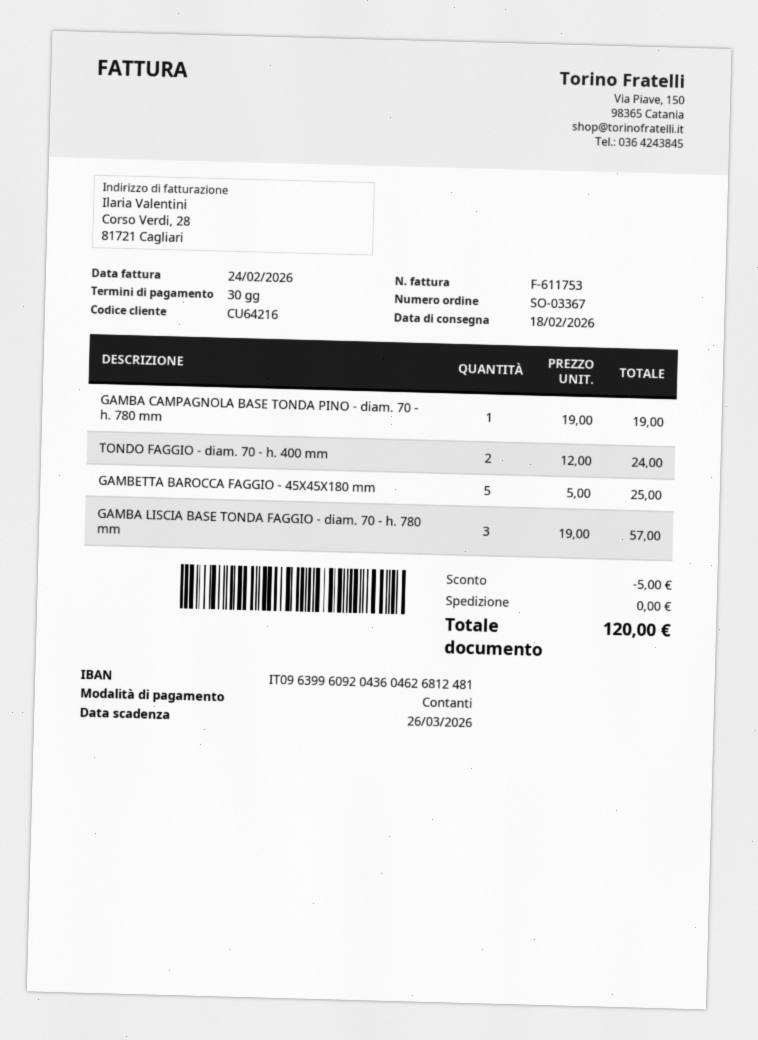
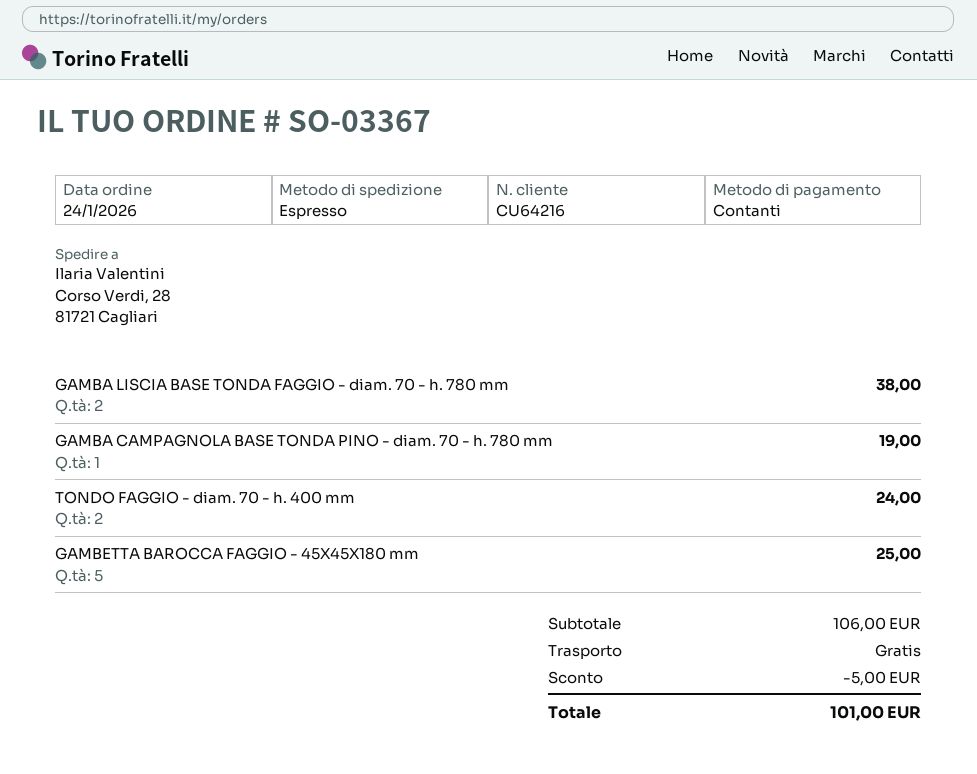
GAMBA LISCIA BASE TONDA FAGGIO - diam. 70 - h. 780 mm: 3 for 57.00 -> 2 for 38.00
total: 120.00 -> 101.00

